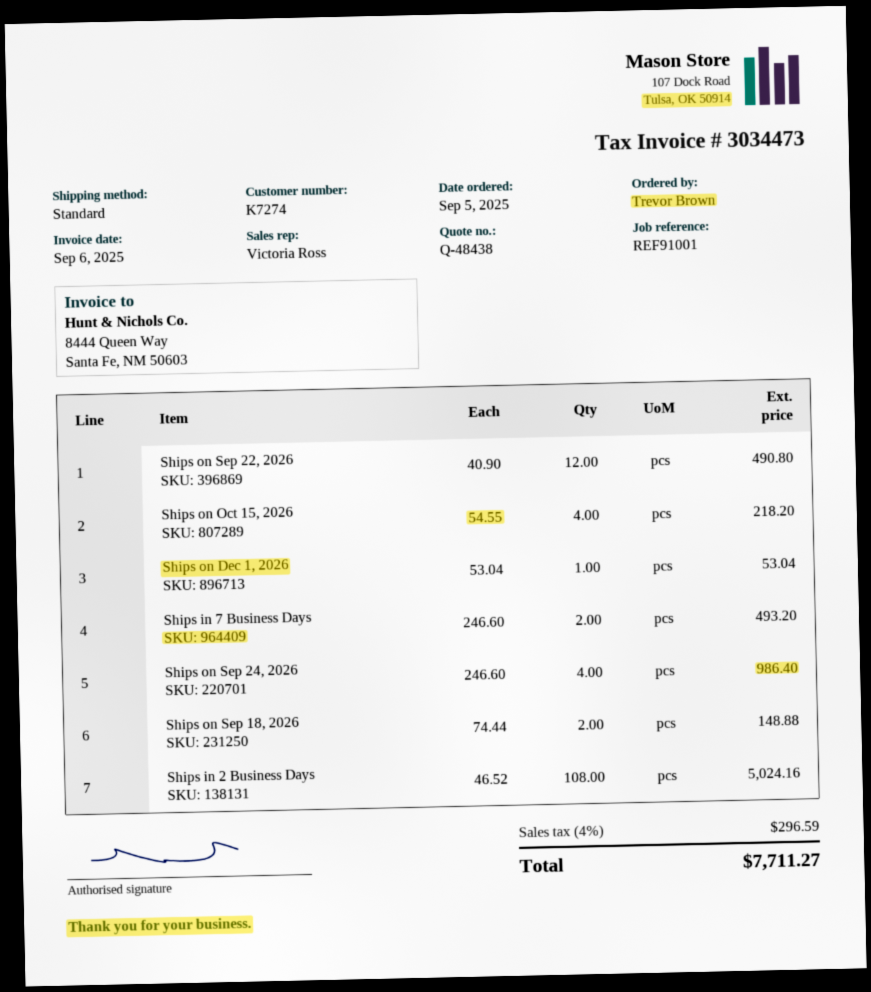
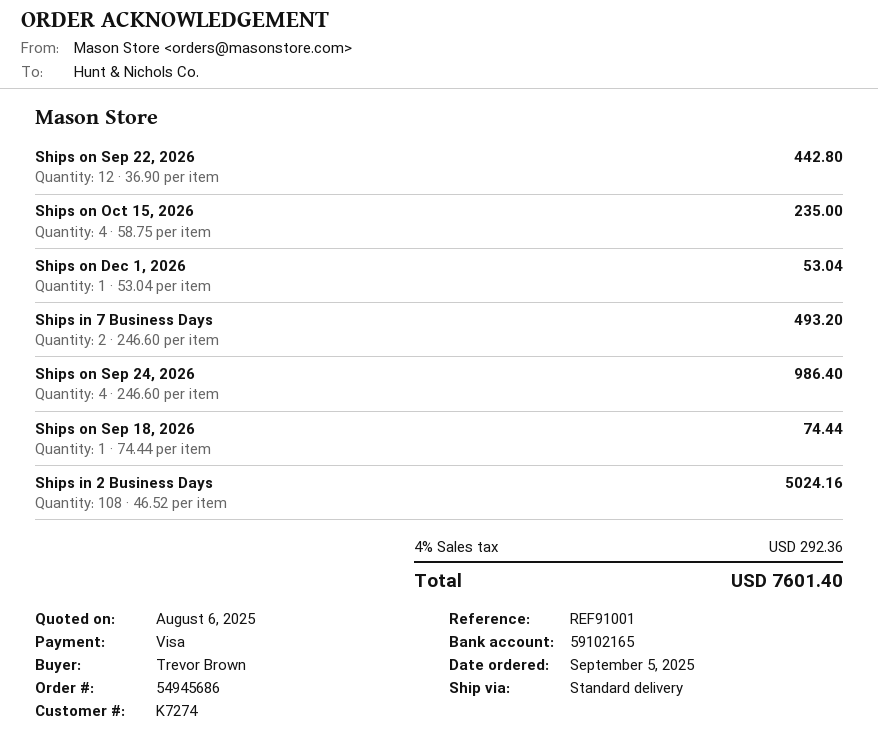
Ships on Sep 22, 2026: 12 x 40.90 = 490.80 -> 12 x 36.90 = 442.80
Ships on Oct 15, 2026: 4 x 54.55 = 218.20 -> 4 x 58.75 = 235.00
Ships on Sep 18, 2026: 2 x 74.44 = 148.88 -> 1 x 74.44 = 74.44
tax: 4% = 296.59 -> 4% = 292.36
total: 7711.27 -> 7601.40

